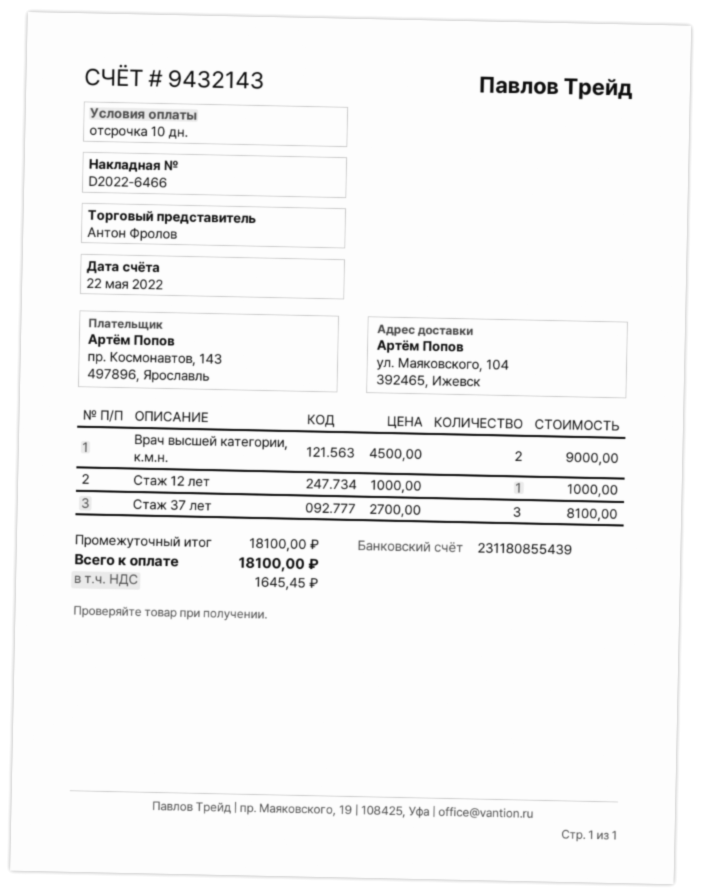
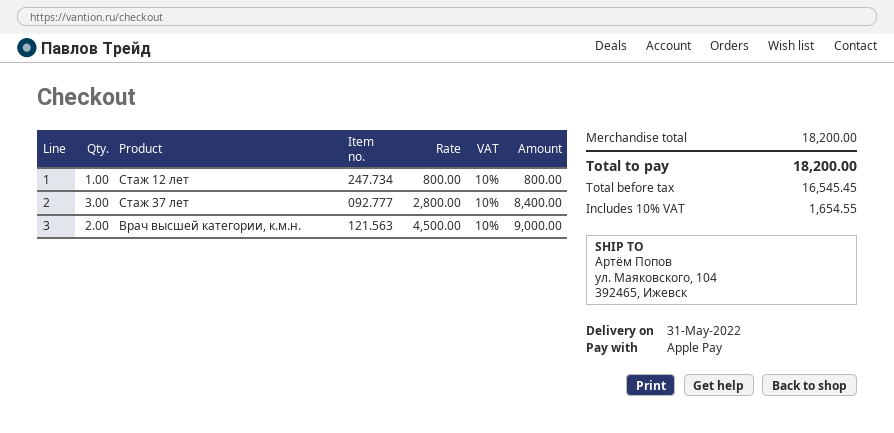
Стаж 12 лет: 1 x 1000.00 = 1000.00 -> 1 x 800.00 = 800.00
Стаж 37 лет: 3 x 2700.00 = 8100.00 -> 3 x 2800.00 = 8400.00
subtotal: 18100.00 -> 18200.00
tax: 1645.45 -> 1654.55
total: 18100.00 -> 18200.00

